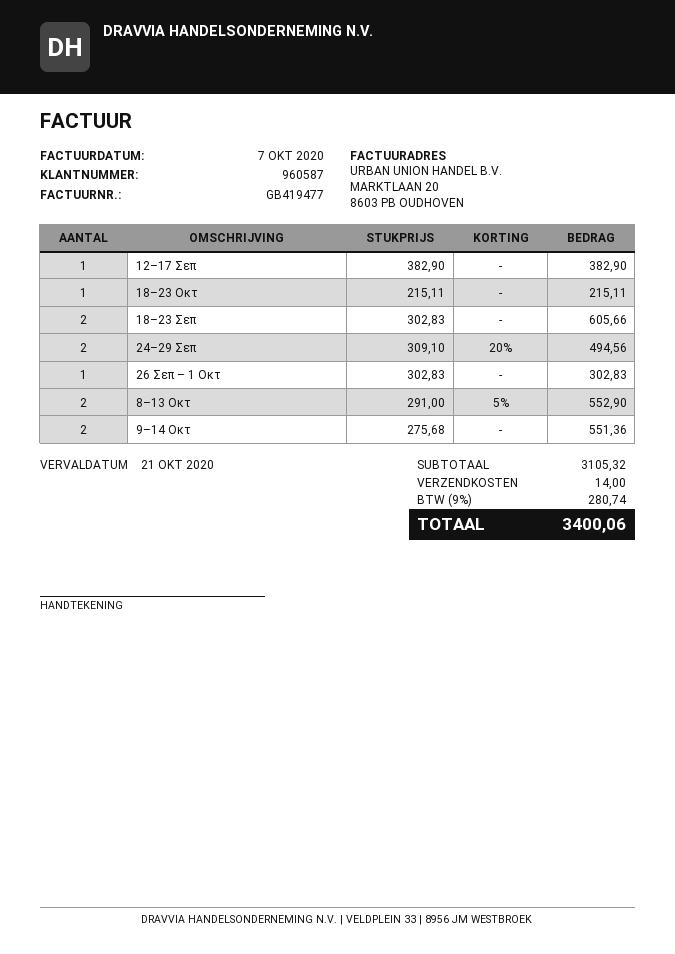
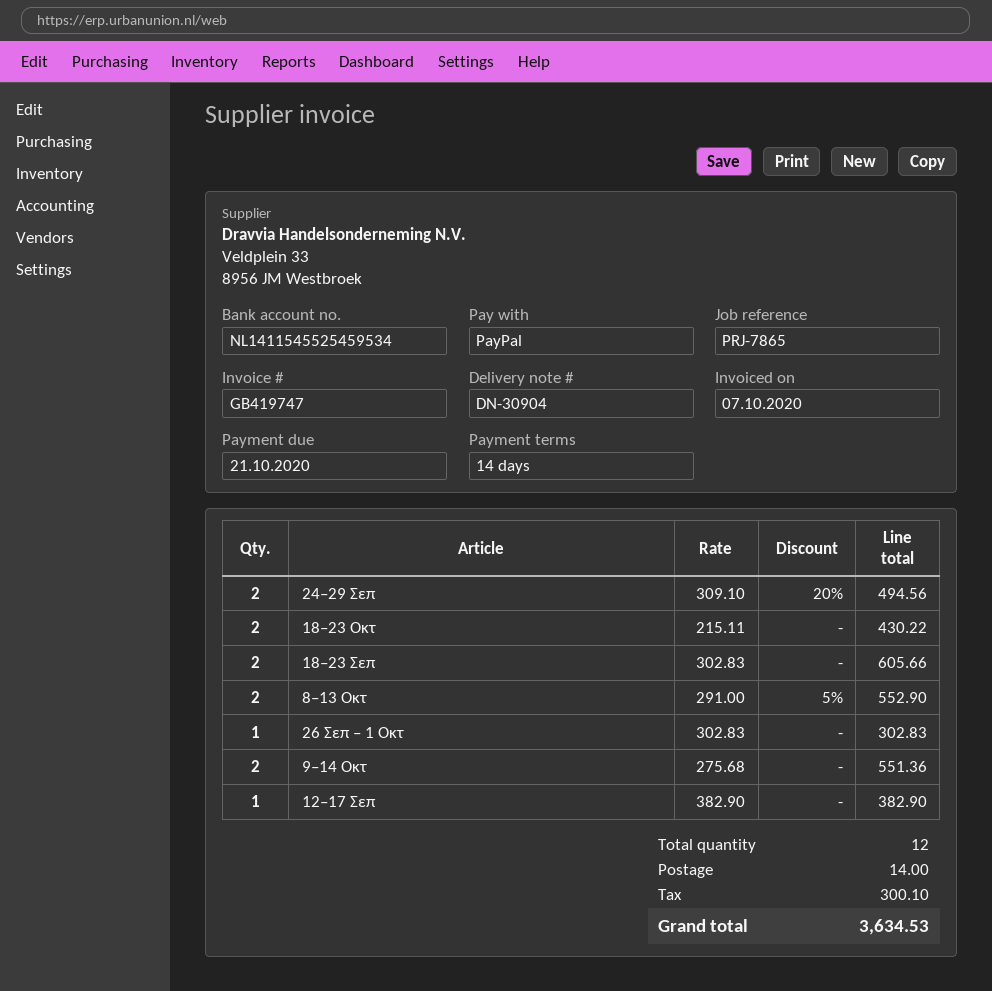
invoice number: GB419477 -> GB419747
18–23 Οκτ: 1 x 215.11 = 215.11 -> 2 x 215.11 = 430.22
tax: 280.74 -> 300.10
total: 3400.06 -> 3634.53

